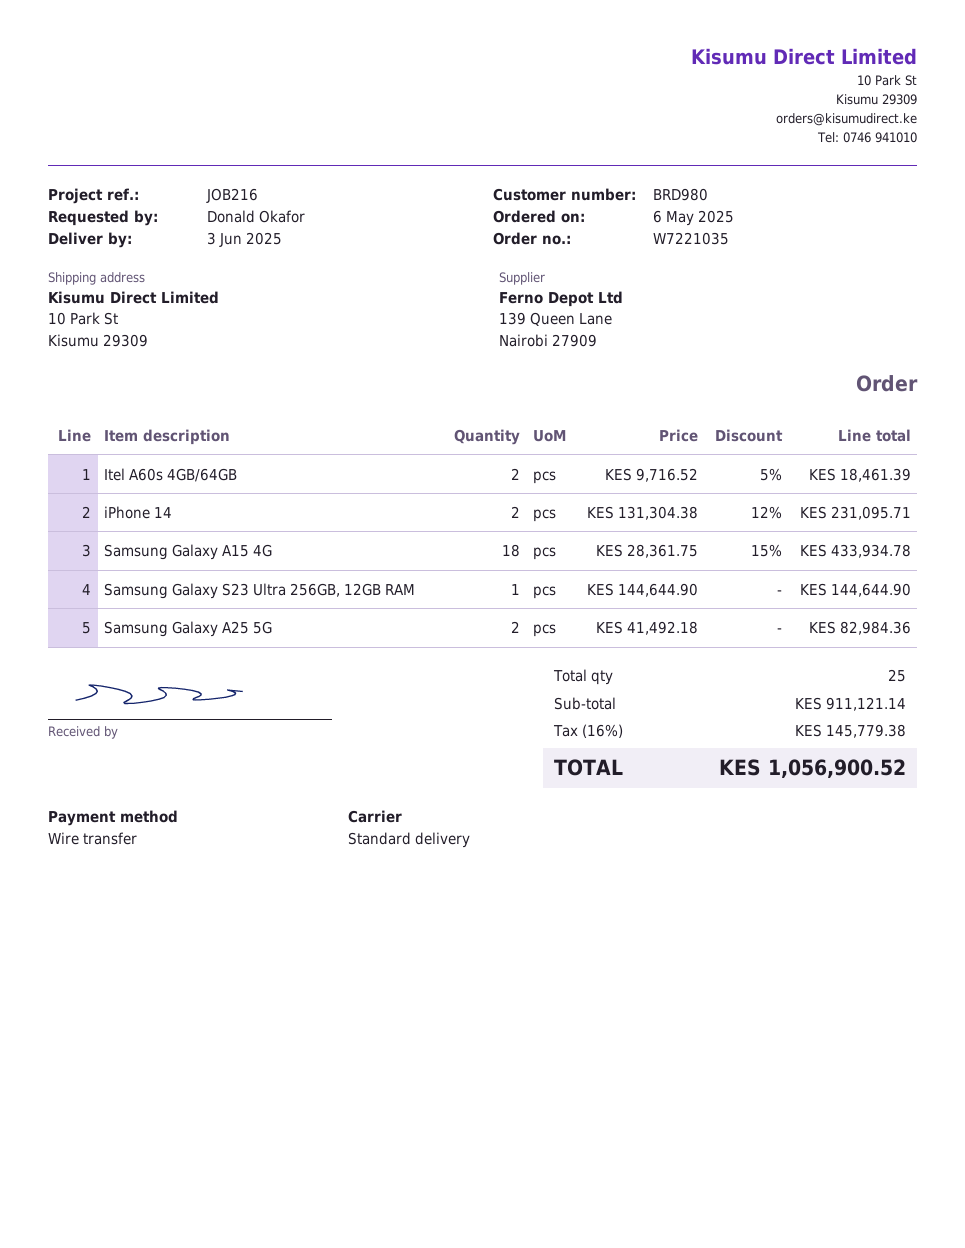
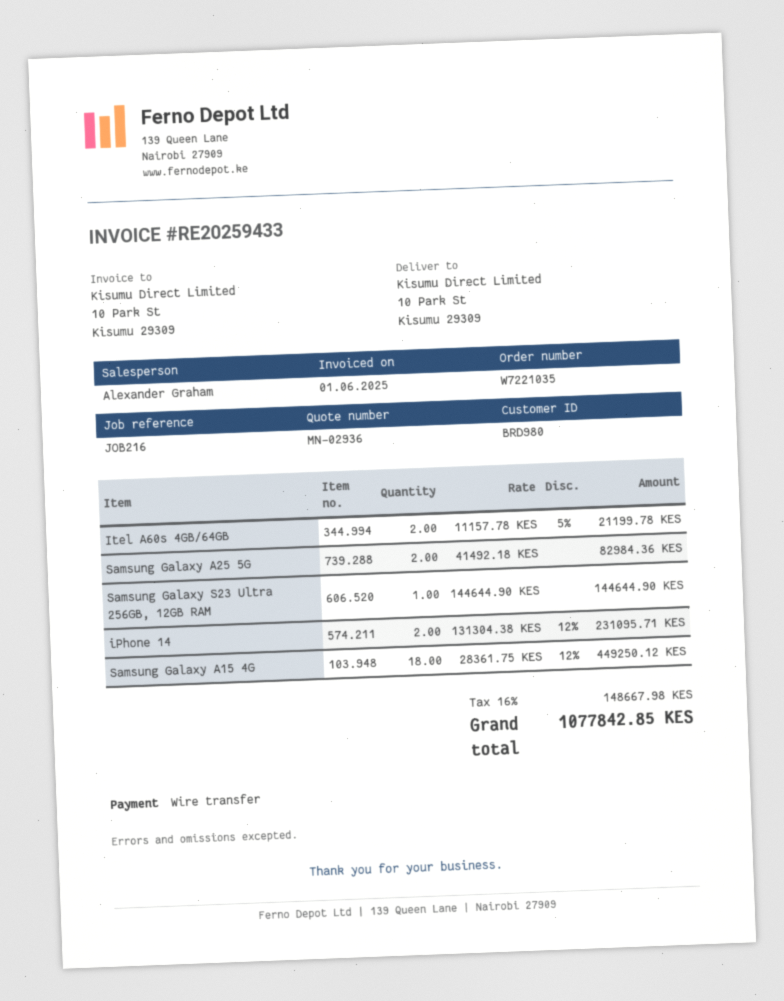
Itel A60s 4GB/64GB: 2 x 9716.52 - 5% = 18461.39 -> 2 x 11157.78 - 5% = 21199.78
Samsung Galaxy A15 4G: 18 x 28361.75 - 15% = 433934.78 -> 18 x 28361.75 - 12% = 449250.12
tax: 16% = 145779.38 -> 16% = 148667.98
total: 1056900.52 -> 1077842.85

